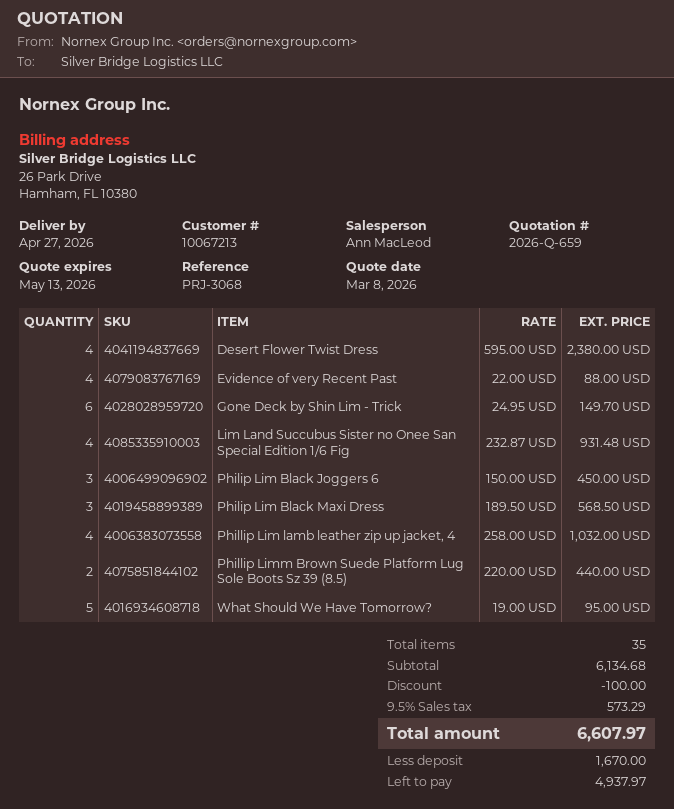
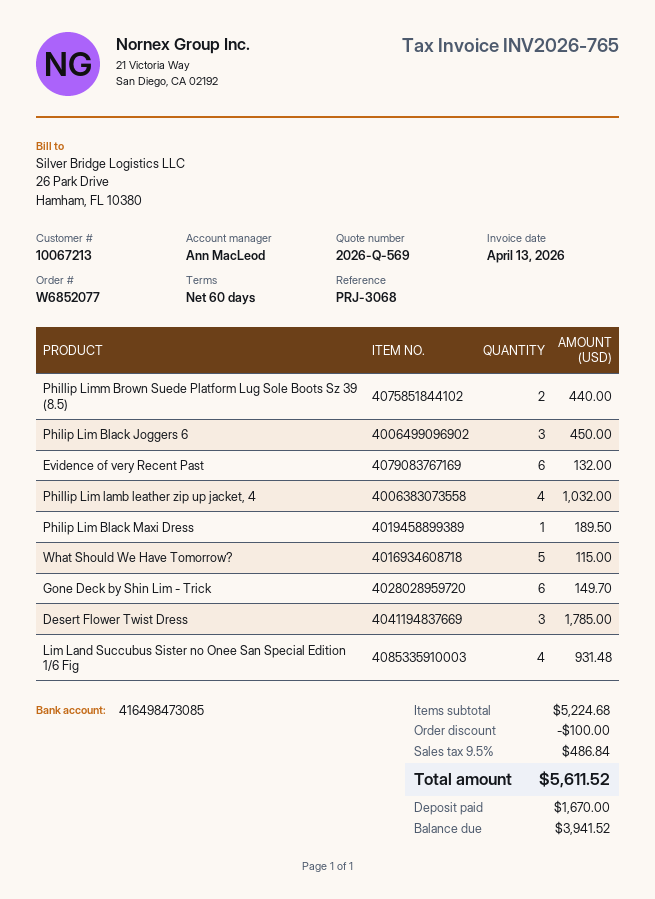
quote number: 2026-Q-659 -> 2026-Q-569
Desert Flower Twist Dress: 4 for 2380.00 -> 3 for 1785.00
Evidence of very Recent Past: 4 for 88.00 -> 6 for 132.00
Philip Lim Black Maxi Dress: 3 for 568.50 -> 1 for 189.50
What Should We Have Tomorrow?: 5 for 95.00 -> 5 for 115.00
subtotal: 6134.68 -> 5224.68
tax: 9.5% = 573.29 -> 9.5% = 486.84
total: 6607.97 -> 5611.52
balance: 4937.97 -> 3941.52

